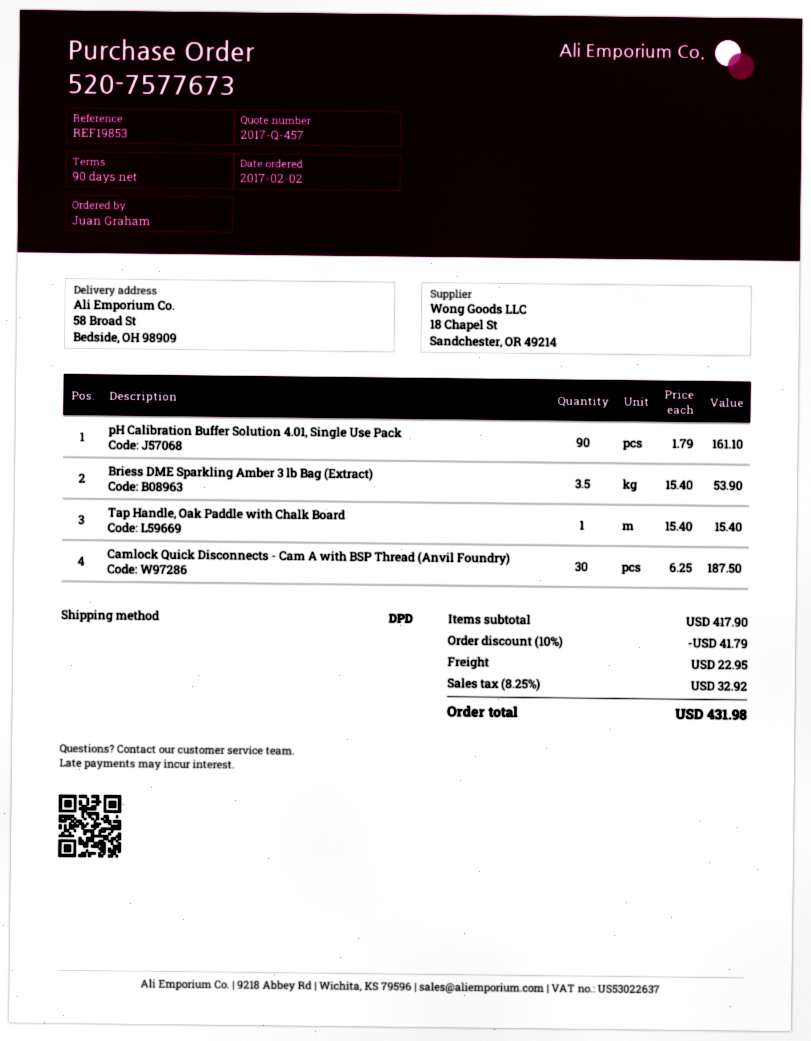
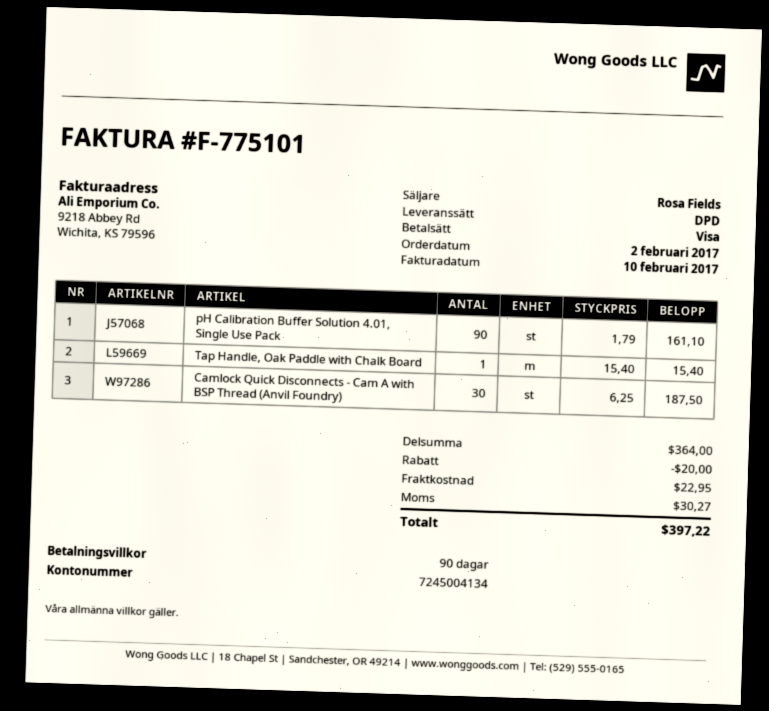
Briess DME Sparkling Amber 3 lb Bag (Extract): 3.5 x 15.40 = 53.90 -> none
subtotal: 417.90 -> 364.00
discount: 41.79 -> 20.00
tax: 32.92 -> 30.27
total: 431.98 -> 397.22

